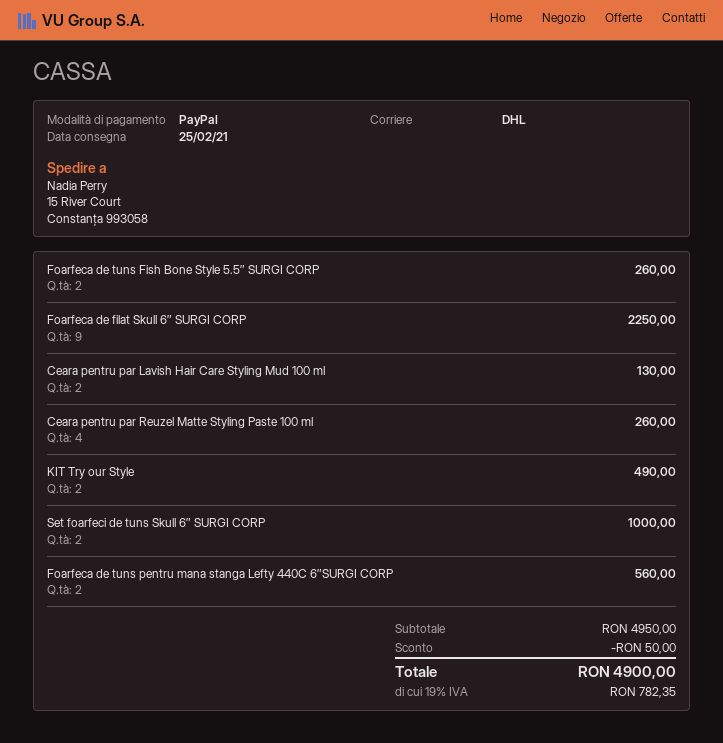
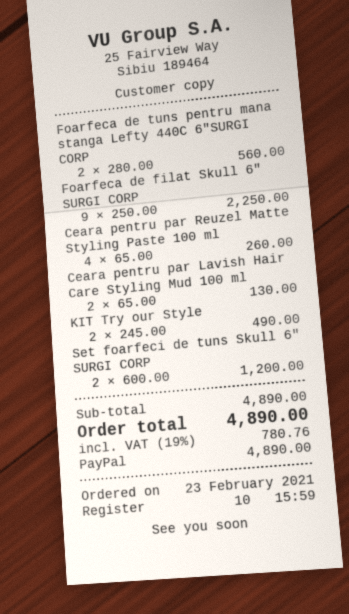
Foarfeca de tuns Fish Bone Style 5.5″ SURGI CORP: 2 for 260.00 -> none
Set foarfeci de tuns Skull 6″ SURGI CORP: 2 for 1000.00 -> 2 for 1200.00
subtotal: 4950.00 -> 4890.00
discount: 50.00 -> none
tax: 19% = 782.35 -> 19% = 780.76
total: 4900.00 -> 4890.00

